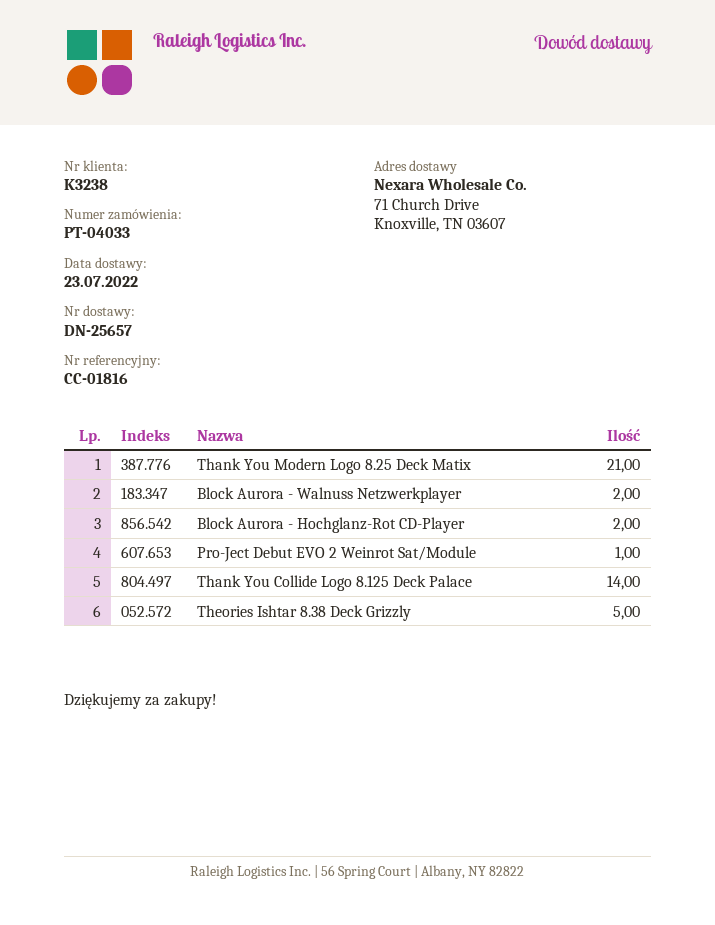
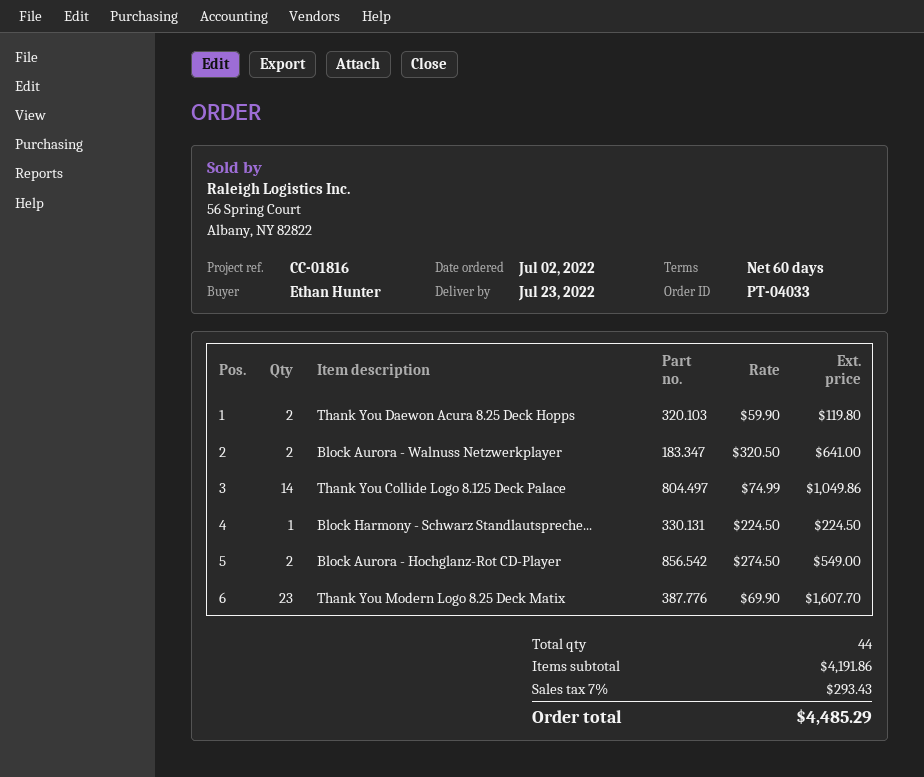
Thank You Modern Logo 8.25 Deck Matix: 21 -> 23
Pro-Ject Debut EVO 2 Weinrot Sat/Module: 1 -> none
Theories Ishtar 8.38 Deck Grizzly: 5 -> none
Thank You Daewon Acura 8.25 Deck Hopps: none -> 2
Block Harmony - Schwarz Standlautspreche...: none -> 1

